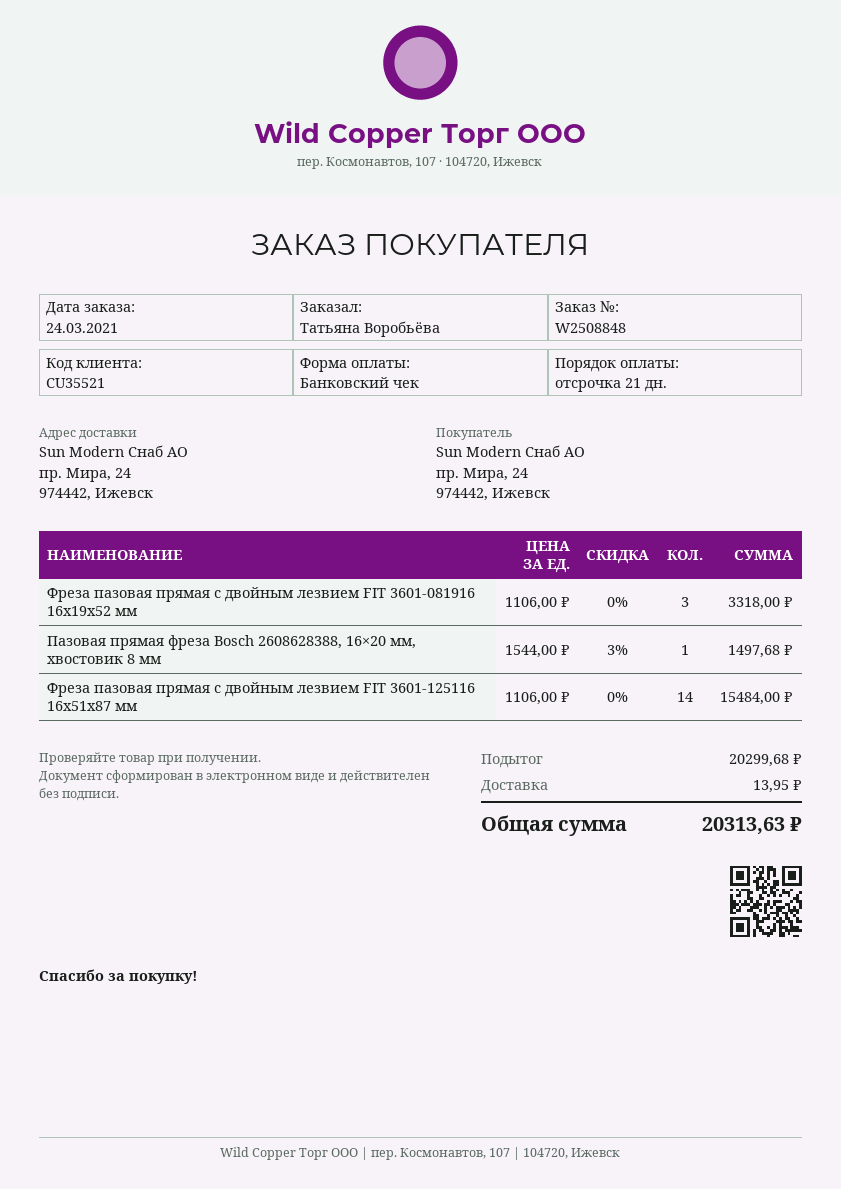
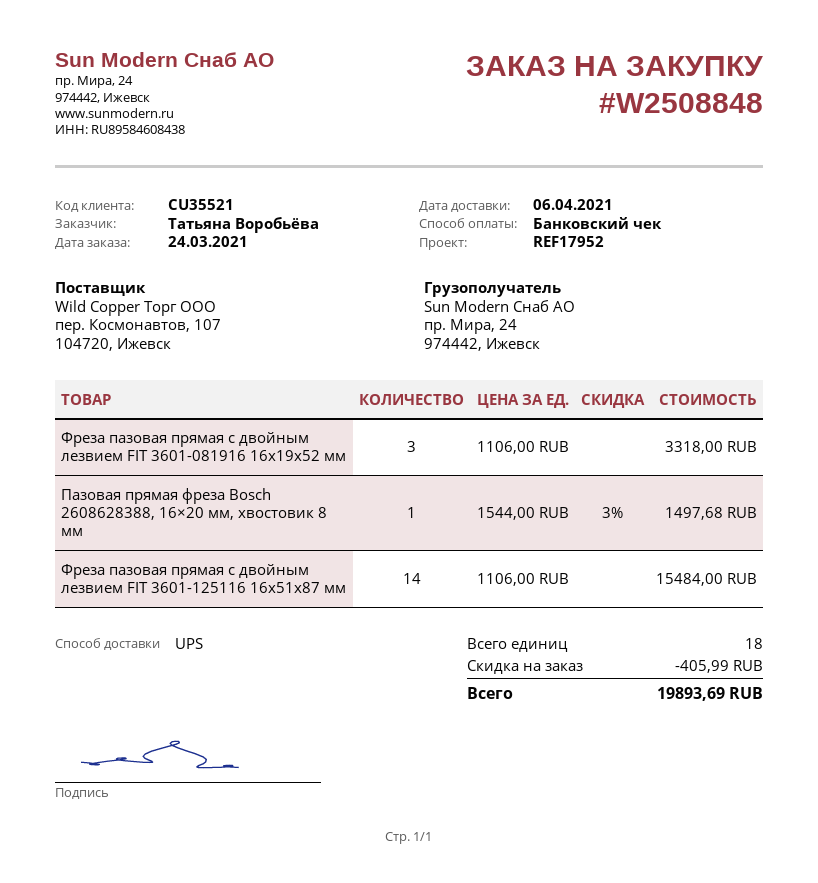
discount: none -> 405.99
shipping: 13.95 -> none
total: 20313.63 -> 19893.69

